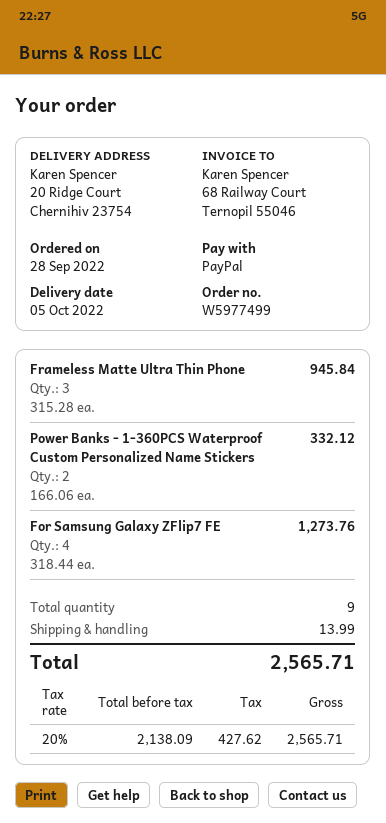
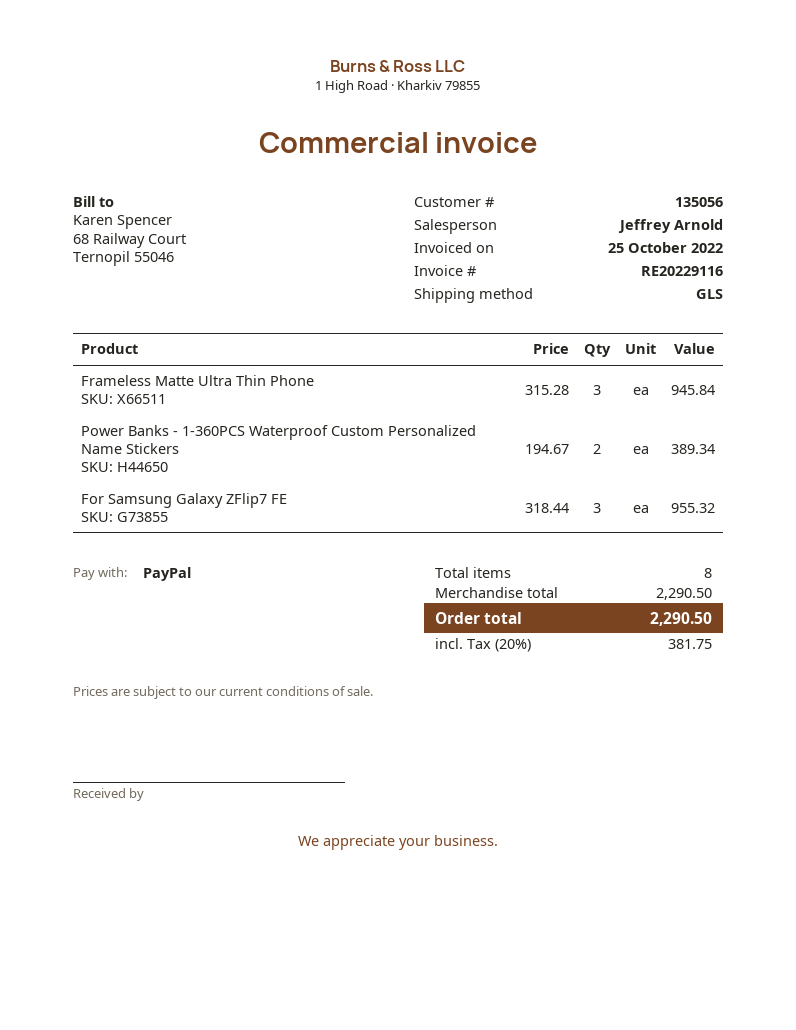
Power Banks - 1-360PCS Waterproof Custom Personalized Name Stickers: 2 x 166.06 = 332.12 -> 2 x 194.67 = 389.34
For Samsung Galaxy ZFlip7 FE: 4 x 318.44 = 1273.76 -> 3 x 318.44 = 955.32
total quantity: 9 -> 8
shipping: 13.99 -> none
tax: 20% = 427.62 -> 20% = 381.75
total: 2565.71 -> 2290.50

